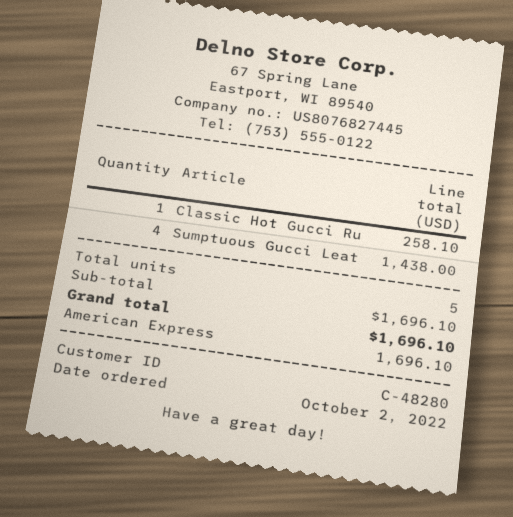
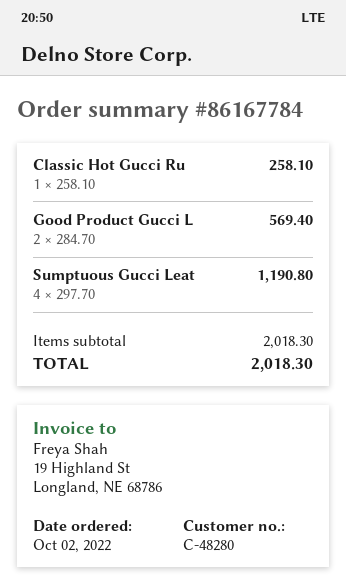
Sumptuous Gucci Leat: 4 for 1438.00 -> 4 for 1190.80
Good Product Gucci L: none -> 2 for 569.40
subtotal: 1696.10 -> 2018.30
total: 1696.10 -> 2018.30

